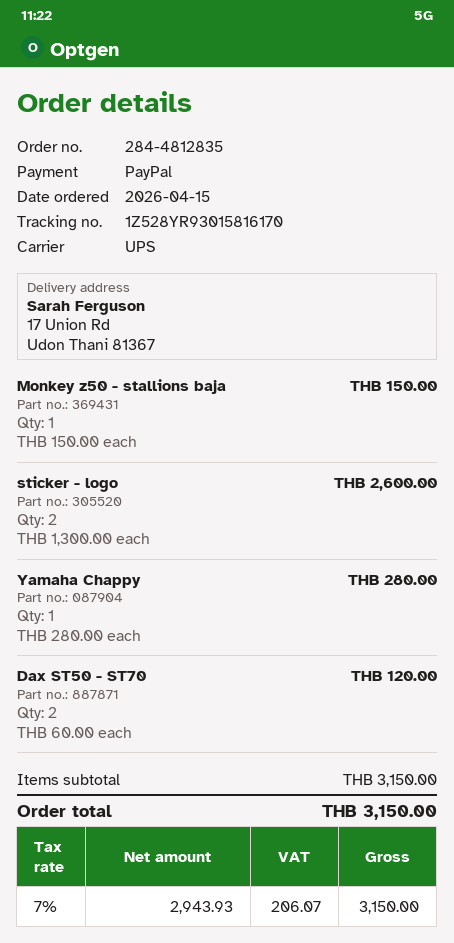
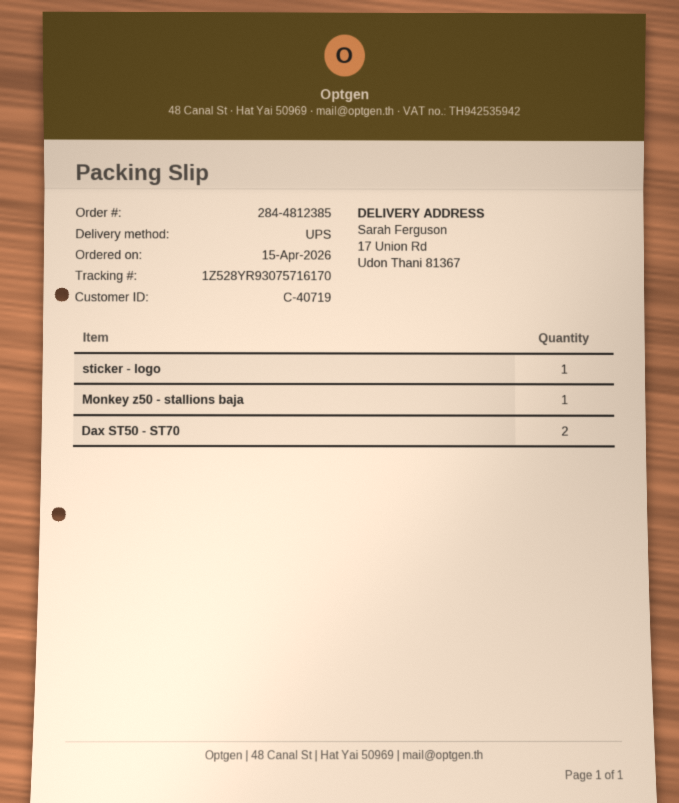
order number: 284-4812835 -> 284-4812385
tracking number: 1Z528YR93015816170 -> 1Z528YR93075716170
sticker - logo: 2 -> 1
Yamaha Chappy: 1 -> none

